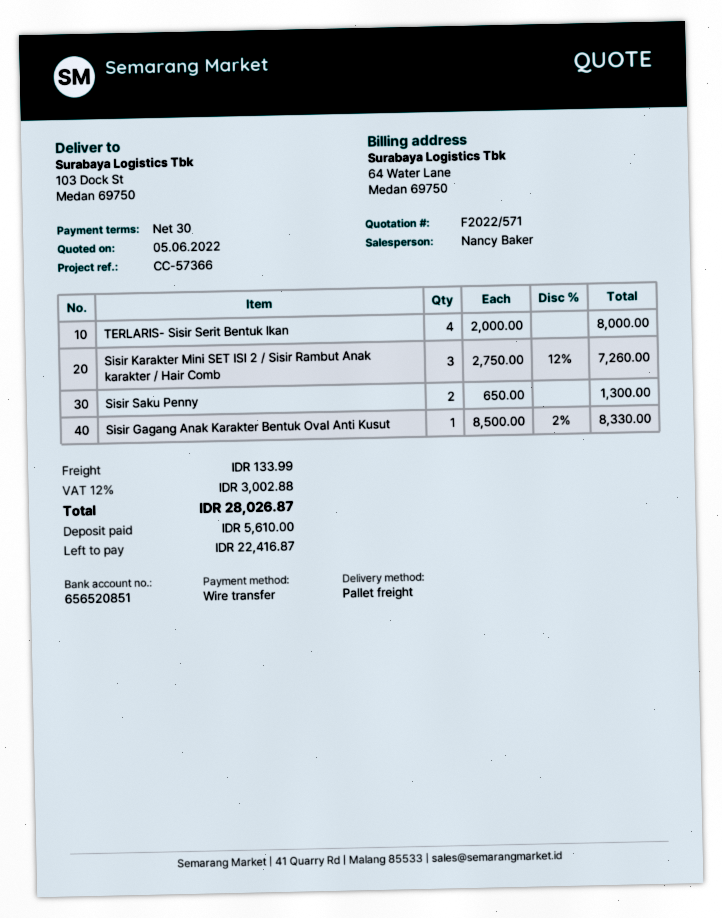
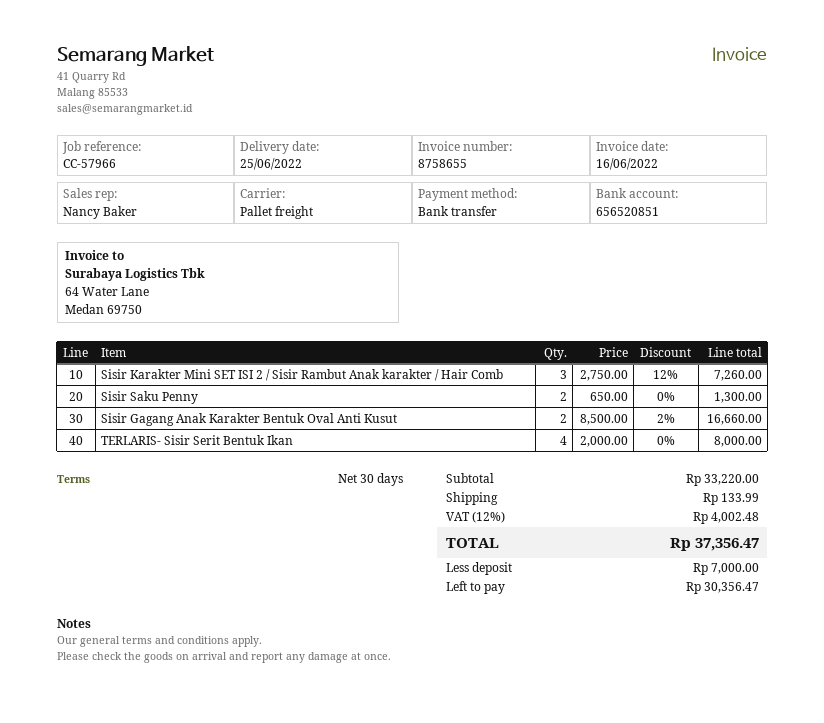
reference: CC-57366 -> CC-57966
Sisir Gagang Anak Karakter Bentuk Oval Anti Kusut: 1 x 8500.00 - 2% = 8330.00 -> 2 x 8500.00 - 2% = 16660.00
tax: 12% = 3002.88 -> 12% = 4002.48
total: 28026.87 -> 37356.47
deposit: 5610.00 -> 7000.00
balance: 22416.87 -> 30356.47

